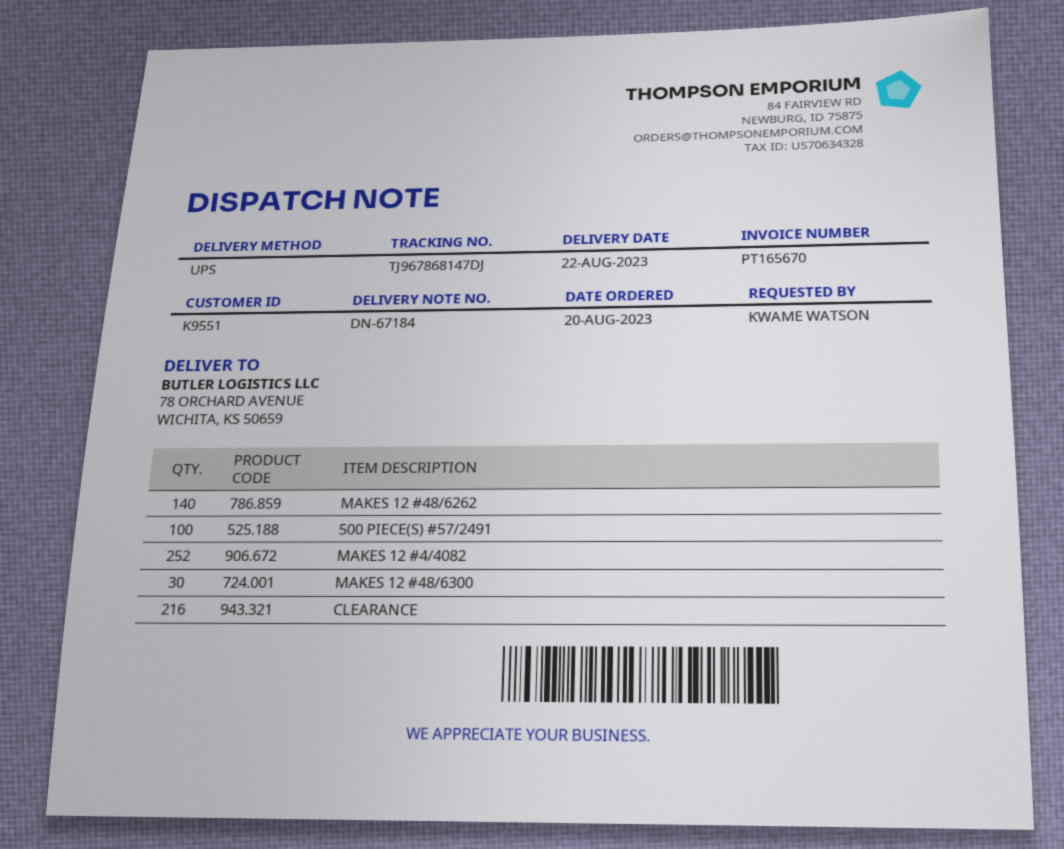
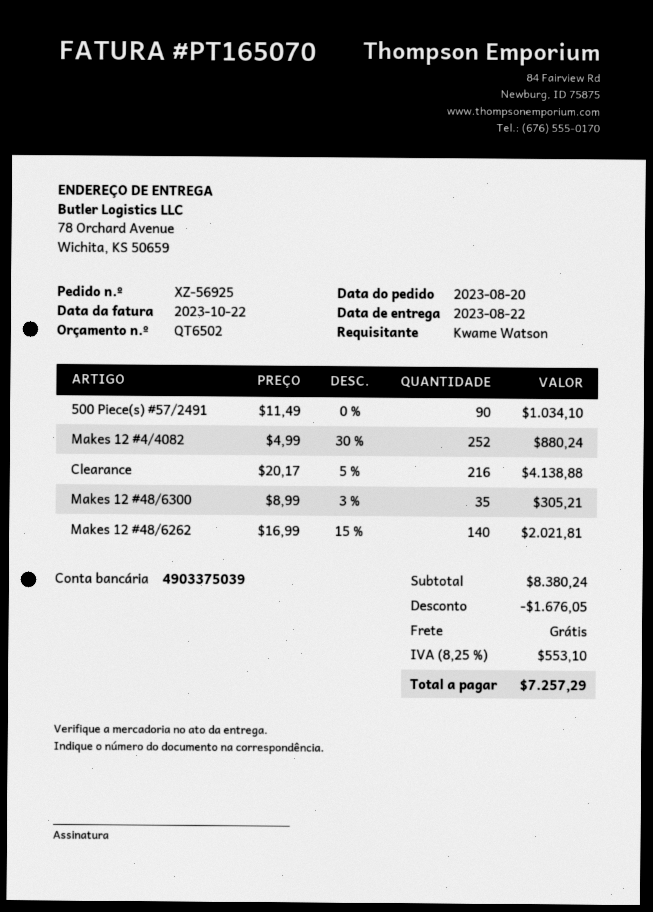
invoice number: PT165670 -> PT165070
500 PIECE(S) #57/2491: 100 -> 90
MAKES 12 #48/6300: 30 -> 35

